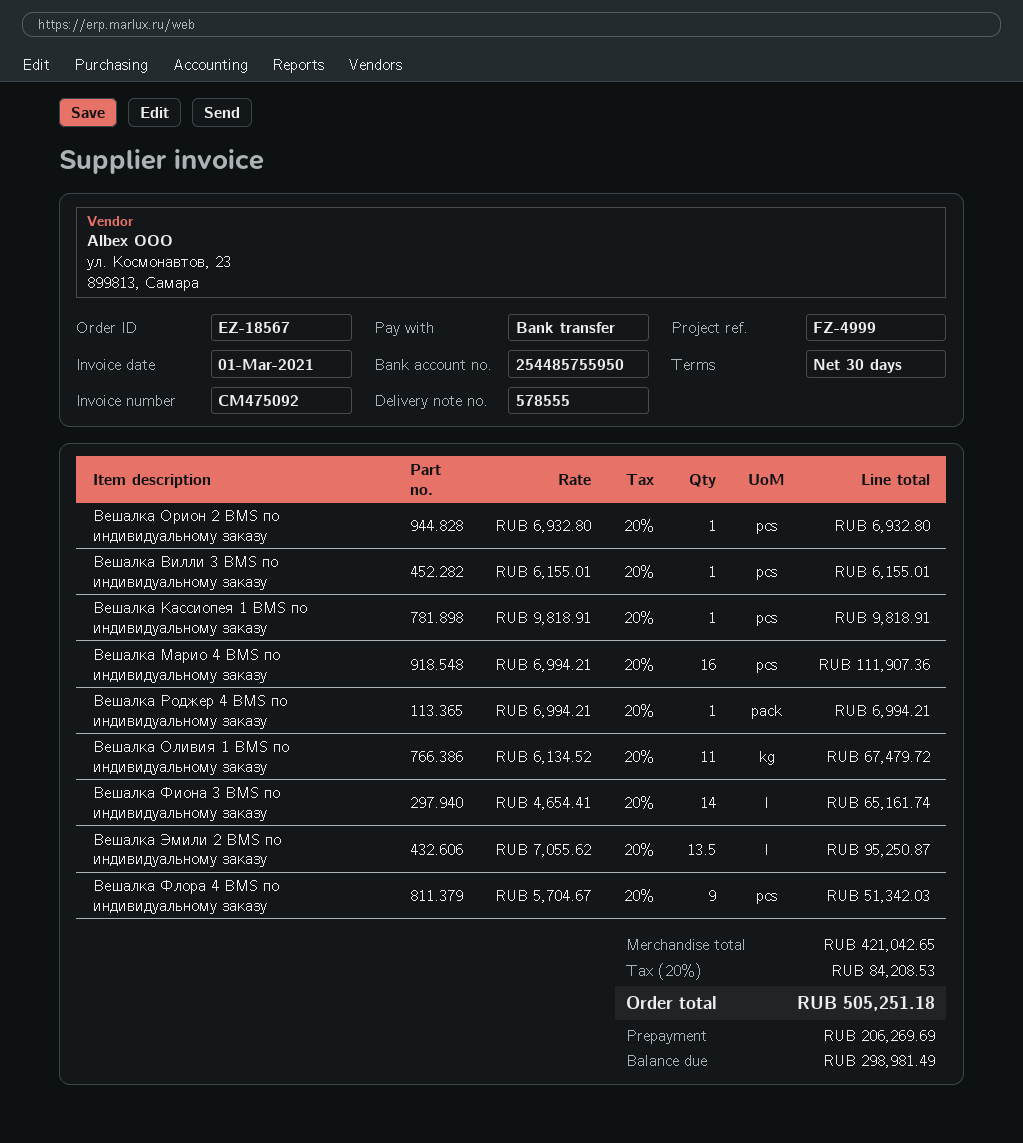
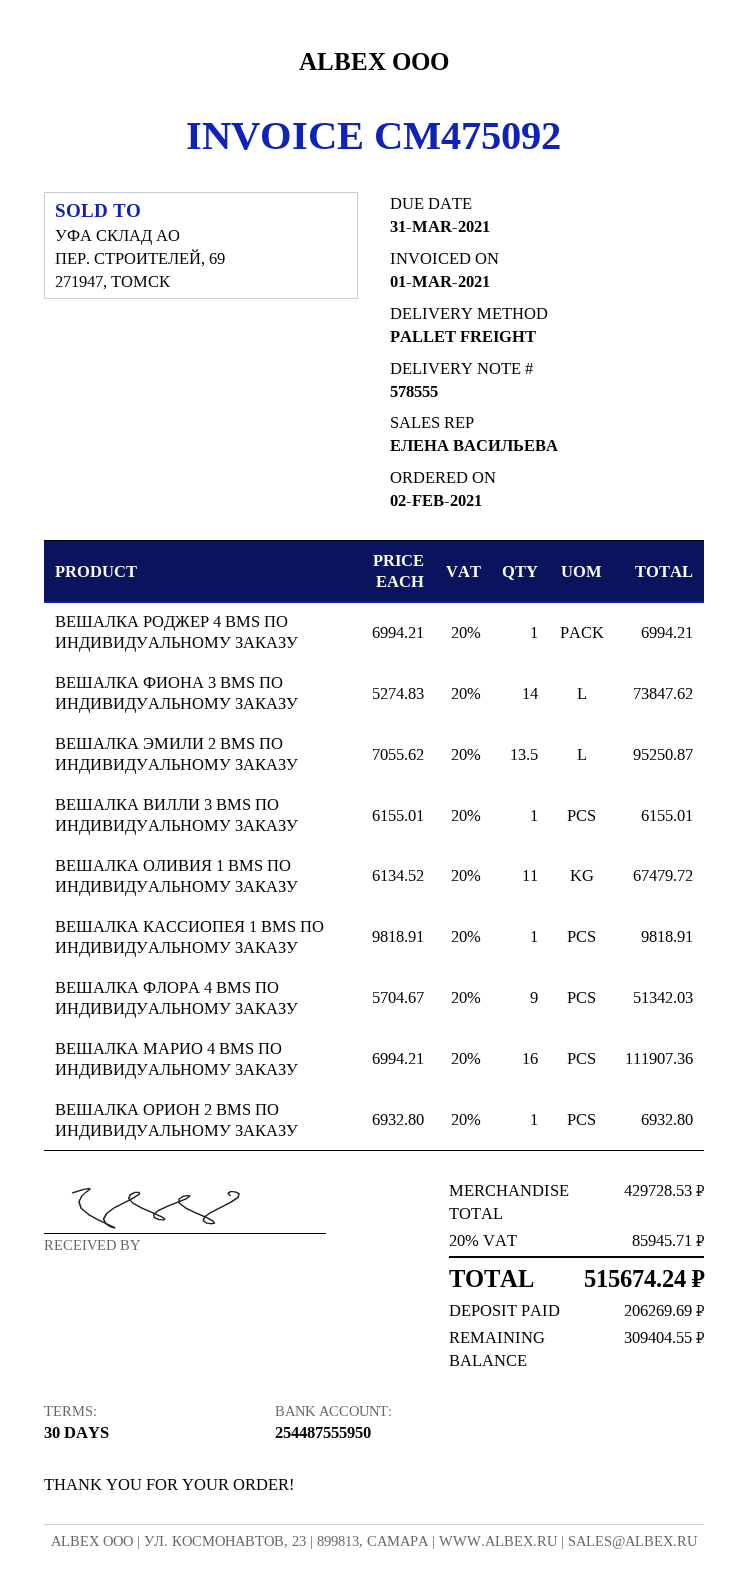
bank account: 254485755950 -> 254487555950
Вешалка Фиона 3 BMS по индивидуальному заказу: 14 x 4654.41 = 65161.74 -> 14 x 5274.83 = 73847.62
subtotal: 421042.65 -> 429728.53
tax: 20% = 84208.53 -> 20% = 85945.71
total: 505251.18 -> 515674.24
balance: 298981.49 -> 309404.55

